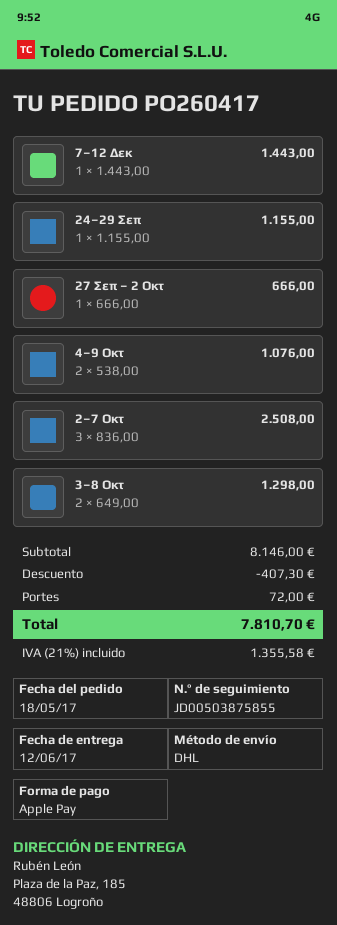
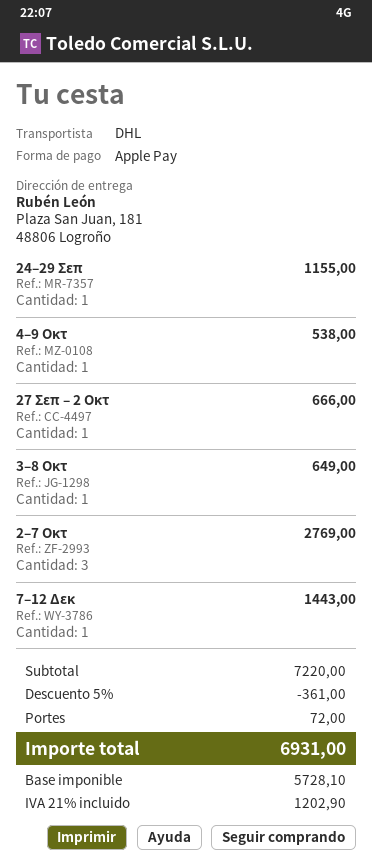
ship to: Plaza de la Paz, 185, 48806 Logroño -> Plaza San Juan, 181, 48806 Logroño
4–9 Οκτ: 2 for 1076.00 -> 1 for 538.00
2–7 Οκτ: 3 for 2508.00 -> 3 for 2769.00
3–8 Οκτ: 2 for 1298.00 -> 1 for 649.00
subtotal: 8146.00 -> 7220.00
discount: 407.30 -> 361.00
tax: 21% = 1355.58 -> 21% = 1202.90
total: 7810.70 -> 6931.00

